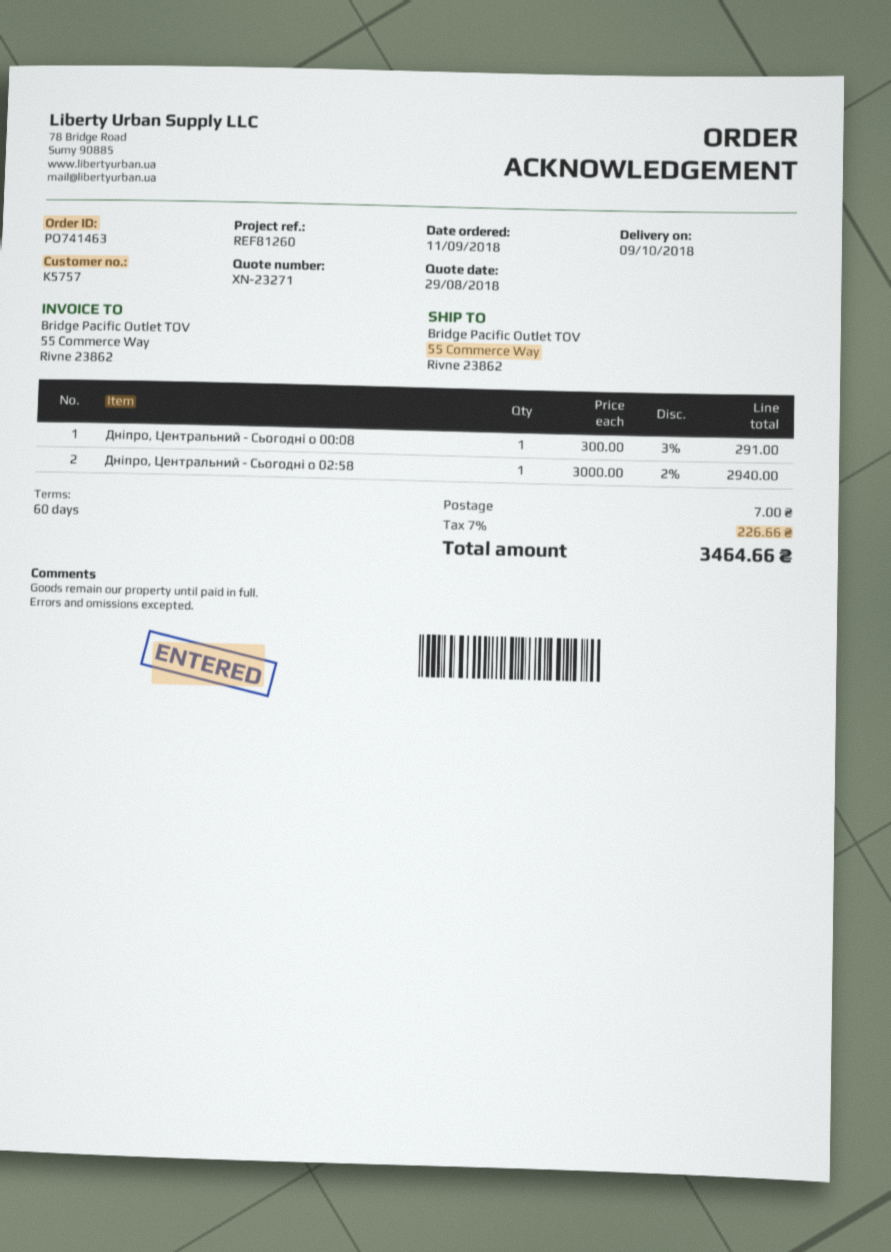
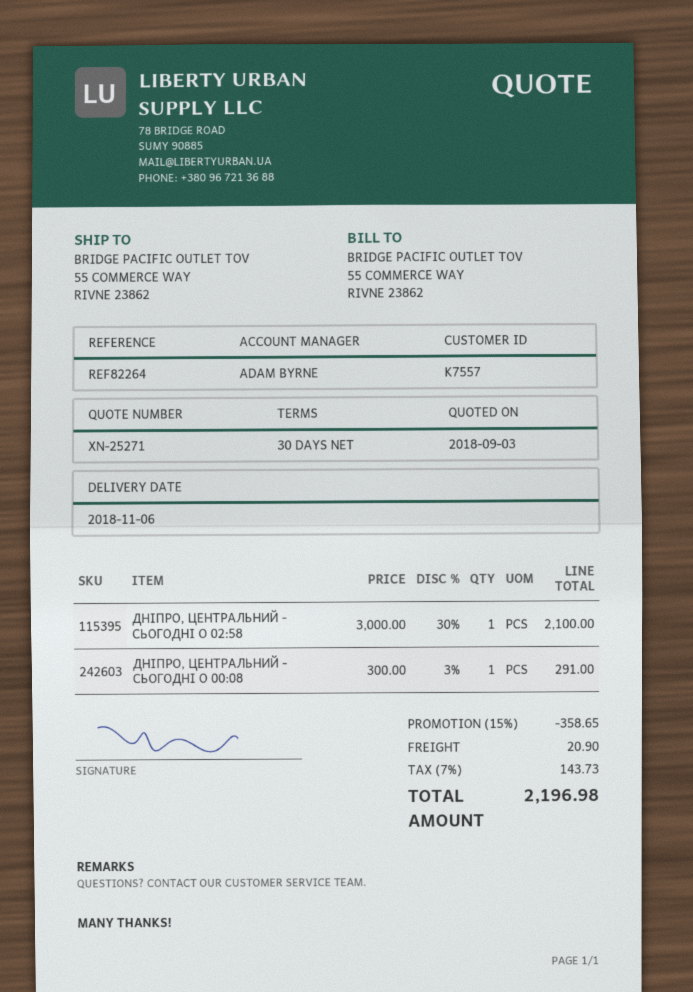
quote number: XN-23271 -> XN-25271
quote date: 2018-08-29 -> 2018-09-03
delivery date: 2018-10-09 -> 2018-11-06
payment terms: 60 days -> 30 days
customer number: K5757 -> K7557
reference: REF81260 -> REF82264
Дніпро, Центральний - Сьогодні о 02:58: 1 x 3000.00 - 2% = 2940.00 -> 1 x 3000.00 - 30% = 2100.00
discount: none -> 15% = 358.65
shipping: 7.00 -> 20.90
tax: 7% = 226.66 -> 7% = 143.73
total: 3464.66 -> 2196.98

